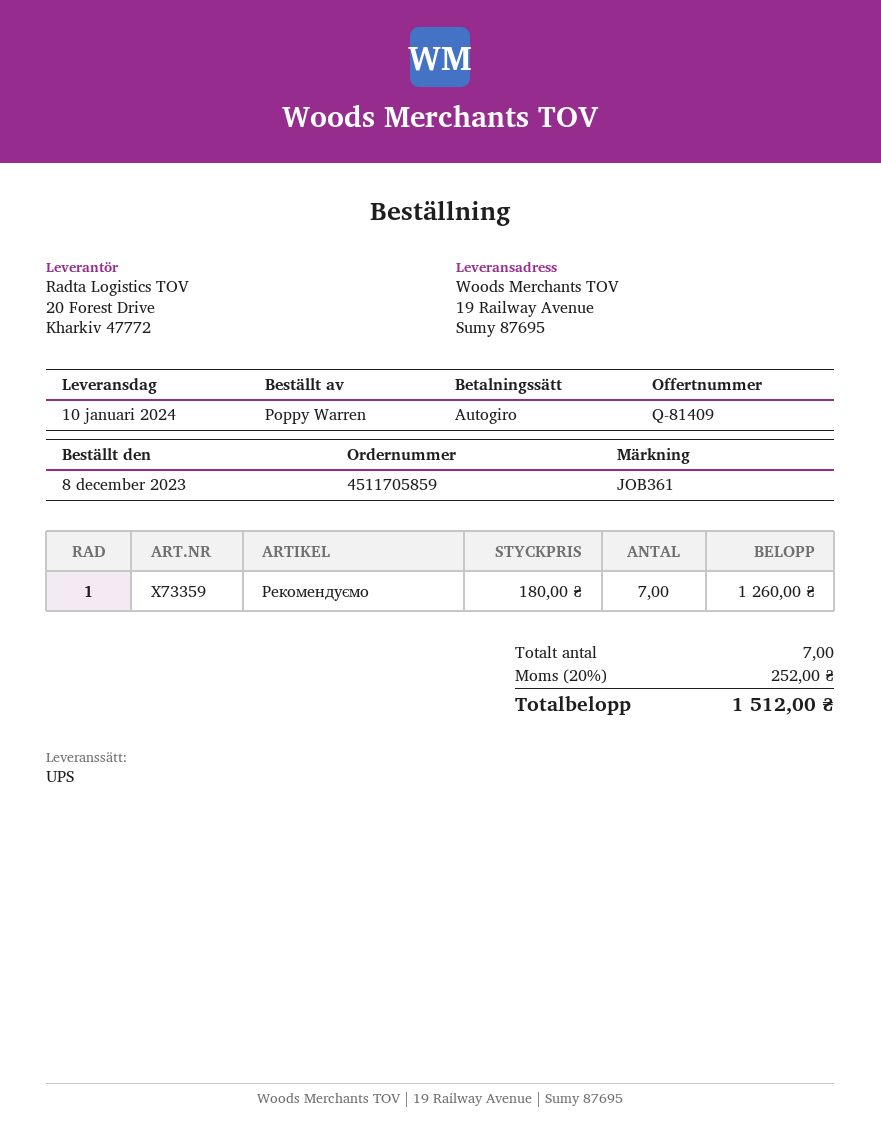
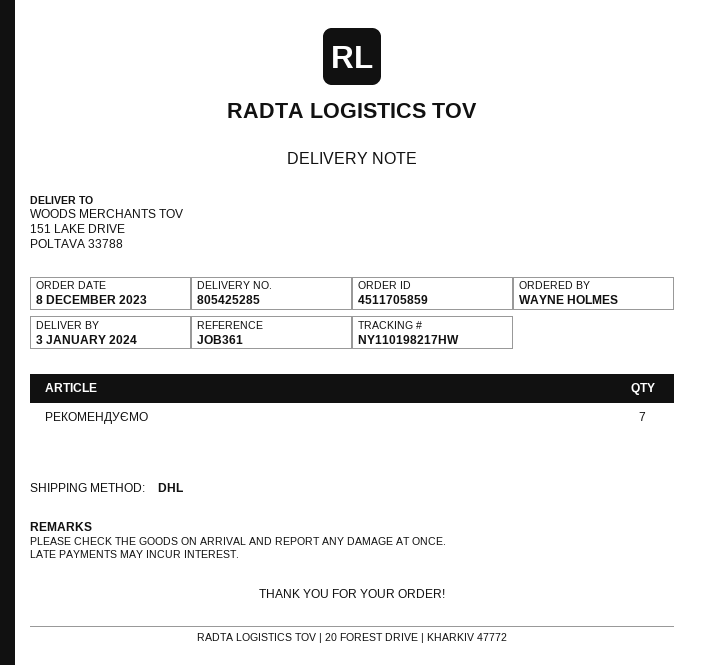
delivery date: 2024-01-10 -> 2024-01-03
ordered by: Poppy Warren -> WAYNE HOLMES
shipping method: UPS -> DHL
ship to: 19 Railway Avenue, Sumy 87695 -> 151 LAKE DRIVE, POLTAVA 33788

